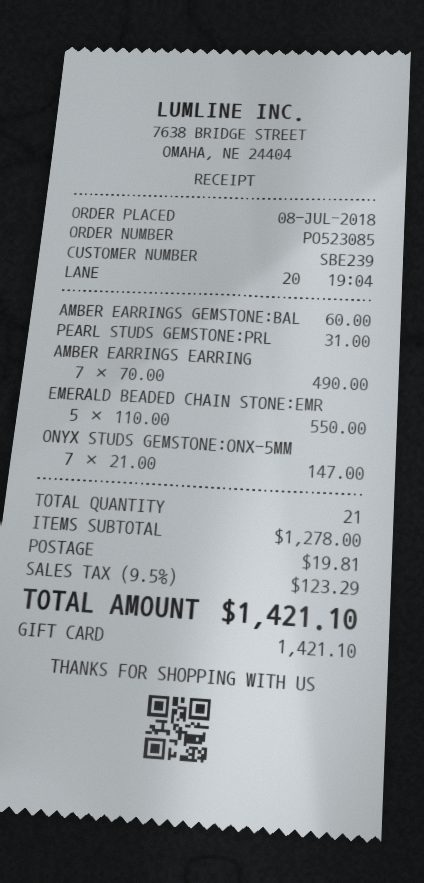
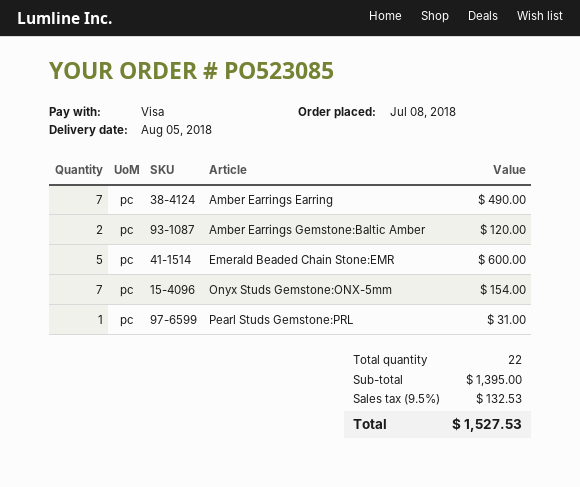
payment method: gift card -> Visa
AMBER EARRINGS GEMSTONE:BAL: 1 for 60.00 -> 2 for 120.00
EMERALD BEADED CHAIN STONE:EMR: 5 for 550.00 -> 5 for 600.00
ONYX STUDS GEMSTONE:ONX-5MM: 7 for 147.00 -> 7 for 154.00
total quantity: 21 -> 22
subtotal: 1278.00 -> 1395.00
shipping: 19.81 -> none
tax: 9.5% = 123.29 -> 9.5% = 132.53
total: 1421.10 -> 1527.53

